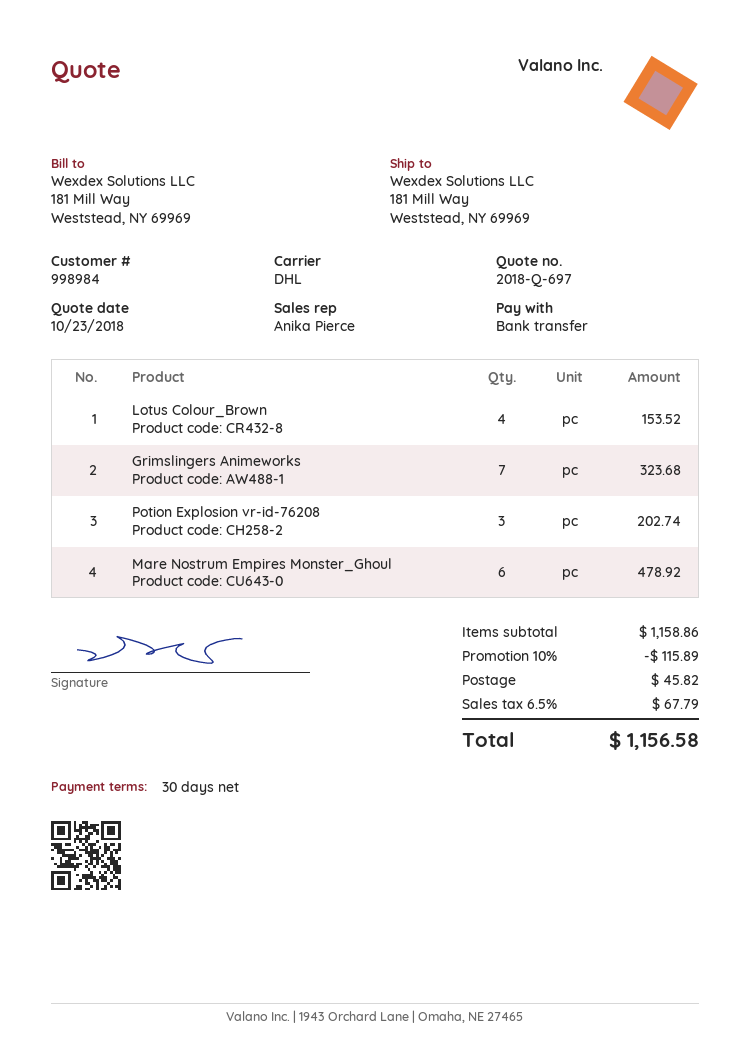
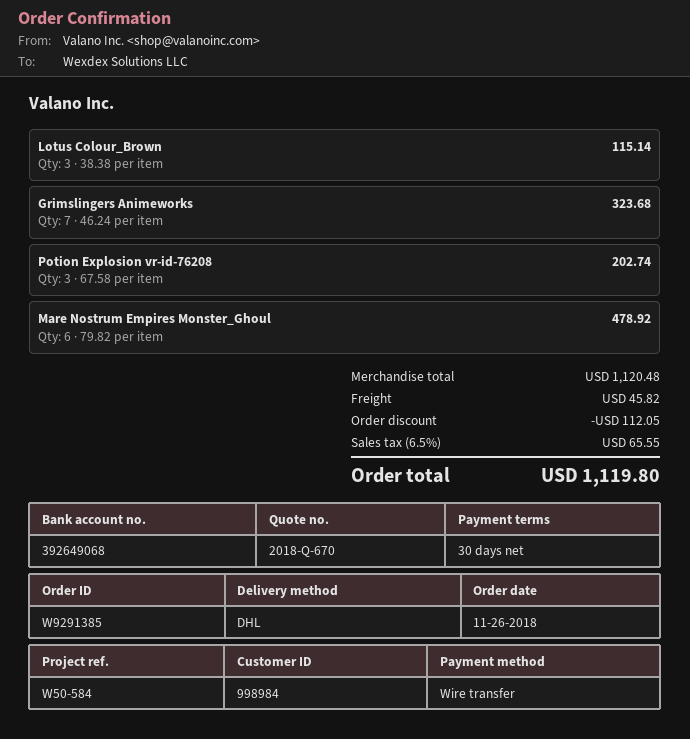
quote number: 2018-Q-697 -> 2018-Q-670
Lotus Colour_Brown: 4 for 153.52 -> 3 for 115.14
subtotal: 1158.86 -> 1120.48
discount: 115.89 -> 112.05
tax: 6.5% = 67.79 -> 6.5% = 65.55
total: 1156.58 -> 1119.80

